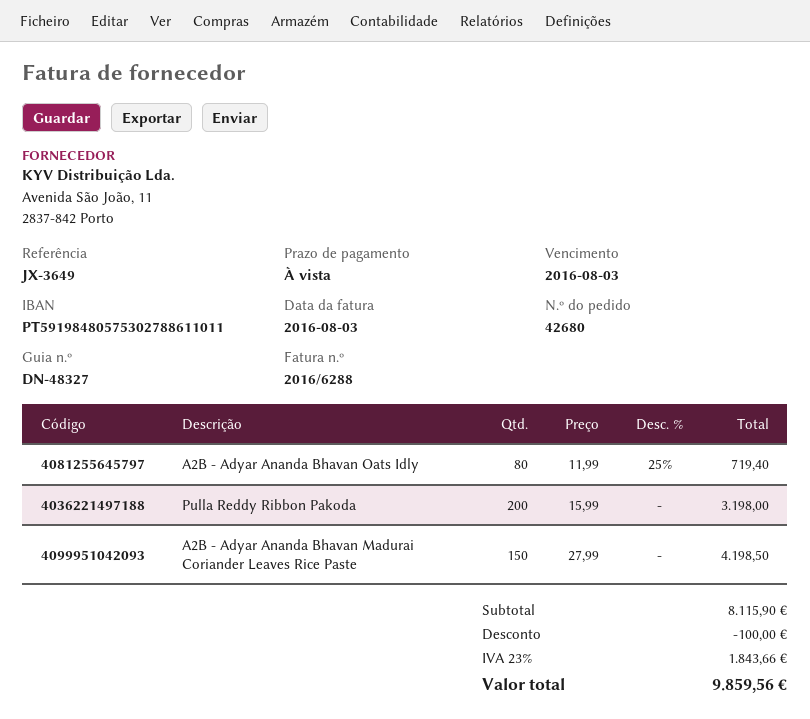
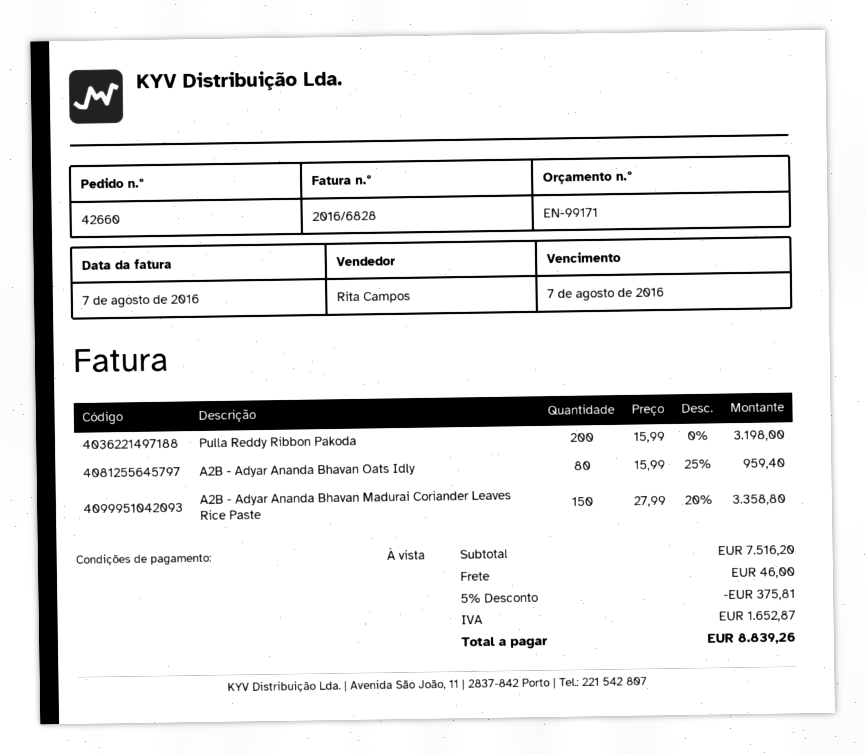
order number: 42680 -> 42660
invoice number: 2016/6288 -> 2016/6828
invoice date: 2016-08-03 -> 2016-08-07
due date: 2016-08-03 -> 2016-08-07
A2B - Adyar Ananda Bhavan Oats Idly: 80 x 11.99 - 25% = 719.40 -> 80 x 15.99 - 25% = 959.40
A2B - Adyar Ananda Bhavan Madurai Coriander Leaves Rice Paste: 150 x 27.99 = 4198.50 -> 150 x 27.99 - 20% = 3358.80
subtotal: 8115.90 -> 7516.20
discount: 100.00 -> 375.81
shipping: none -> 46.00
tax: 1843.66 -> 1652.87
total: 9859.56 -> 8839.26

